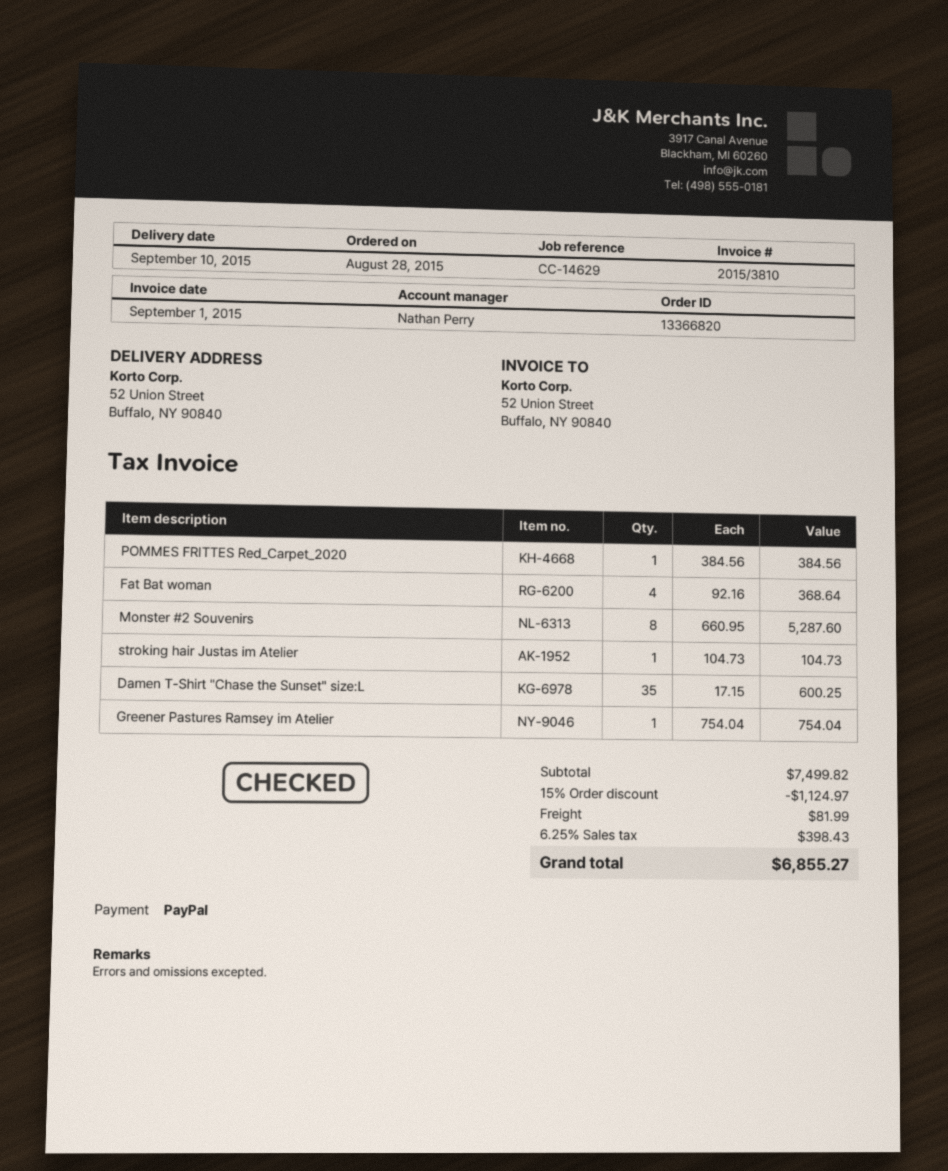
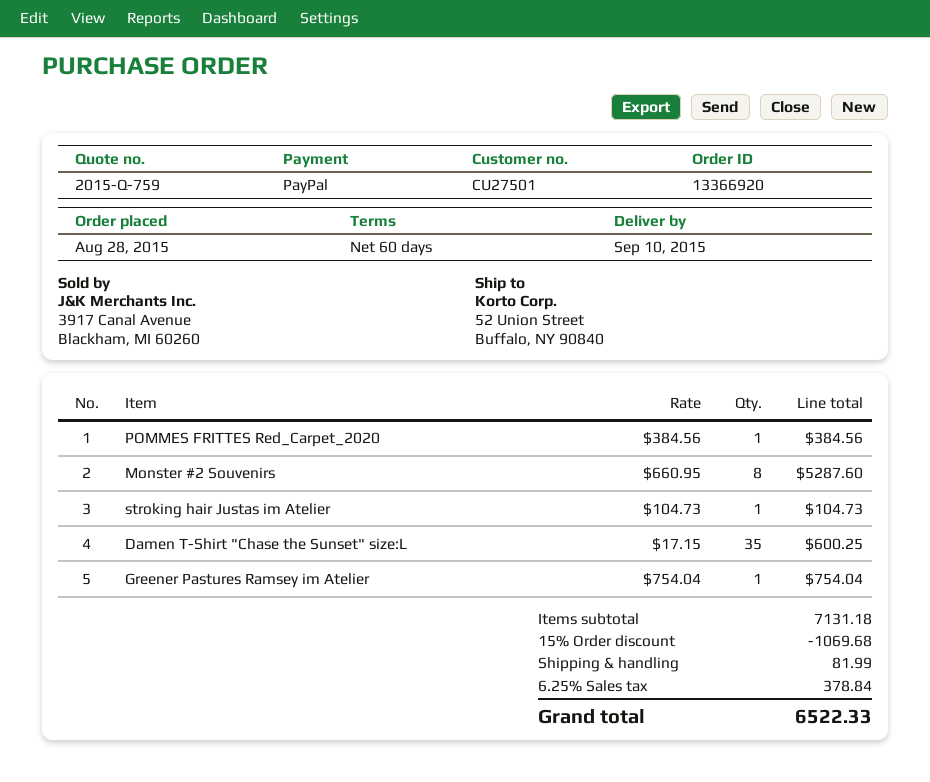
order number: 13366820 -> 13366920
Fat Bat woman: 4 x 92.16 = 368.64 -> none
subtotal: 7499.82 -> 7131.18
discount: 15% = 1124.97 -> 15% = 1069.68
tax: 6.25% = 398.43 -> 6.25% = 378.84
total: 6855.27 -> 6522.33

